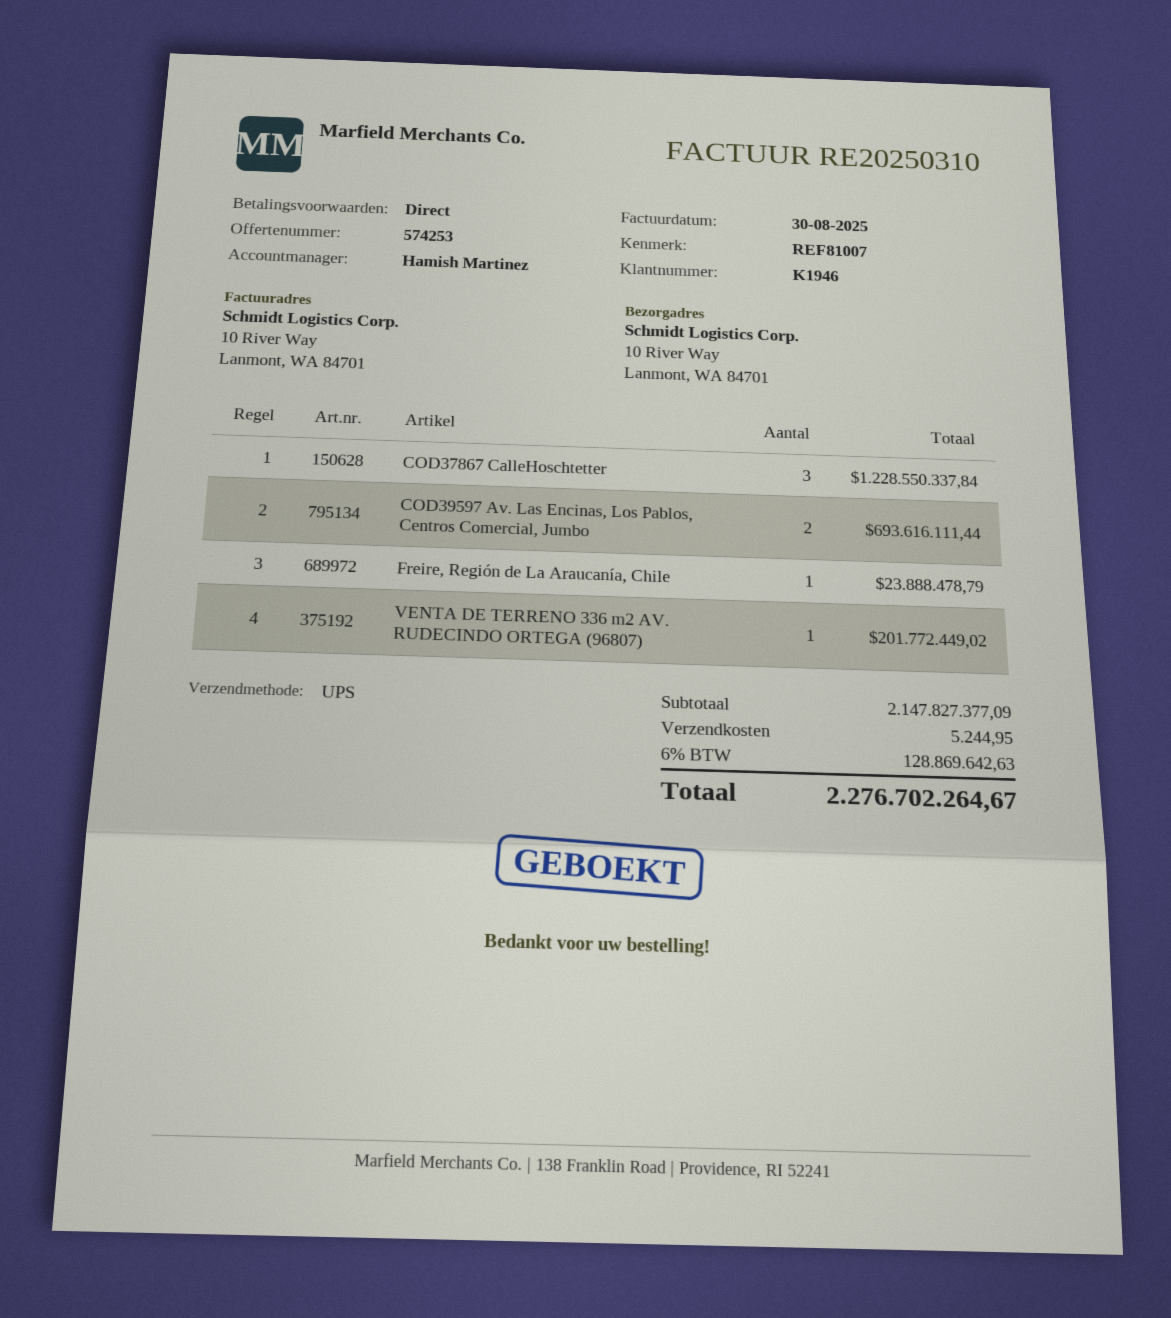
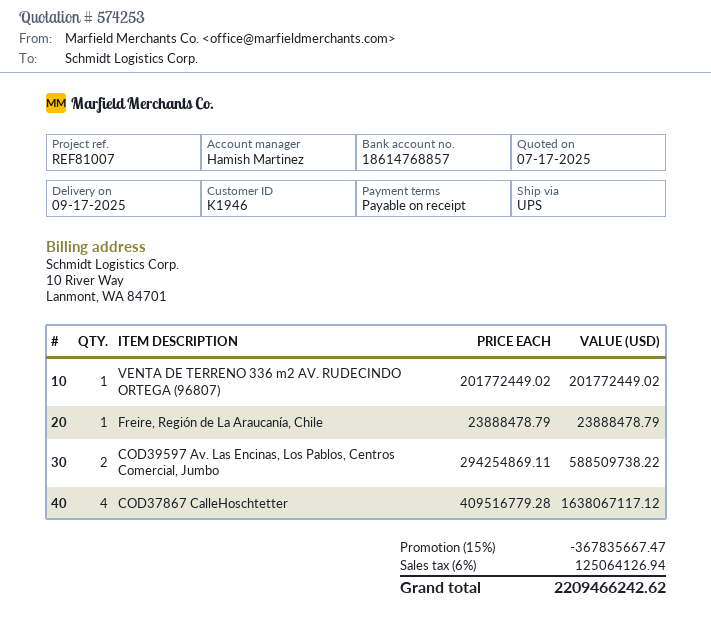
COD37867 CalleHoschtetter: 3 for 1228550337.84 -> 4 for 1638067117.12
COD39597 Av. Las Encinas, Los Pablos, Centros Comercial, Jumbo: 2 for 693616111.44 -> 2 for 588509738.22
discount: none -> 15% = 367835667.47
shipping: 5244.95 -> none
tax: 6% = 128869642.63 -> 6% = 125064126.94
total: 2276702264.67 -> 2209466242.62

